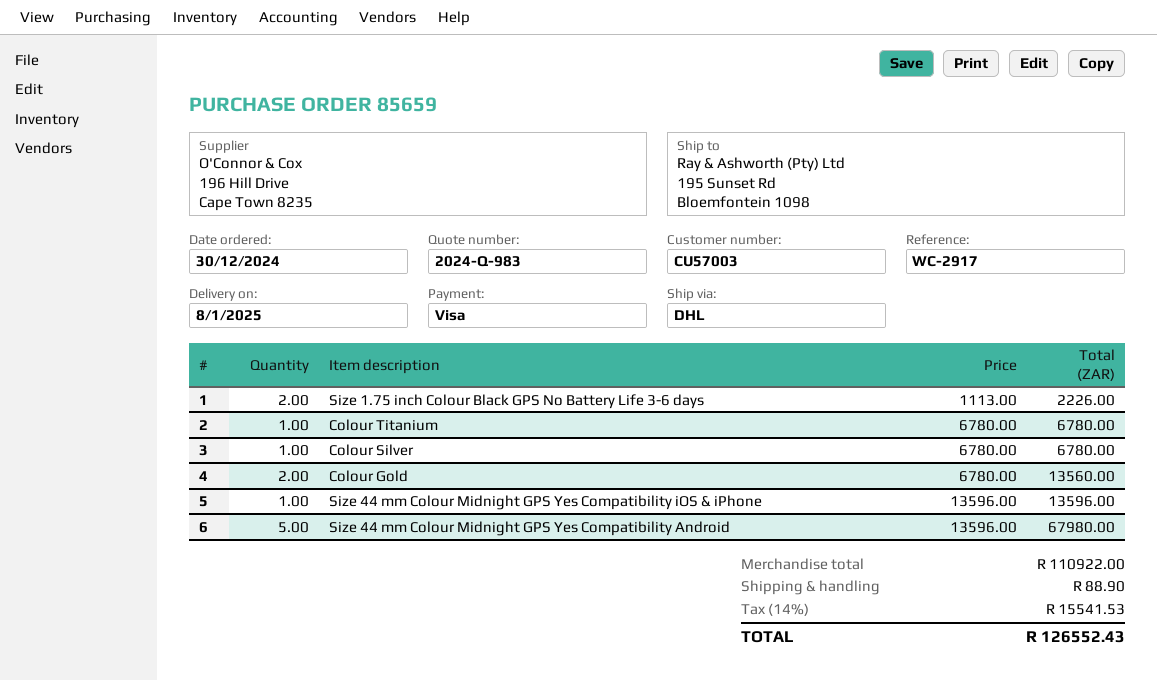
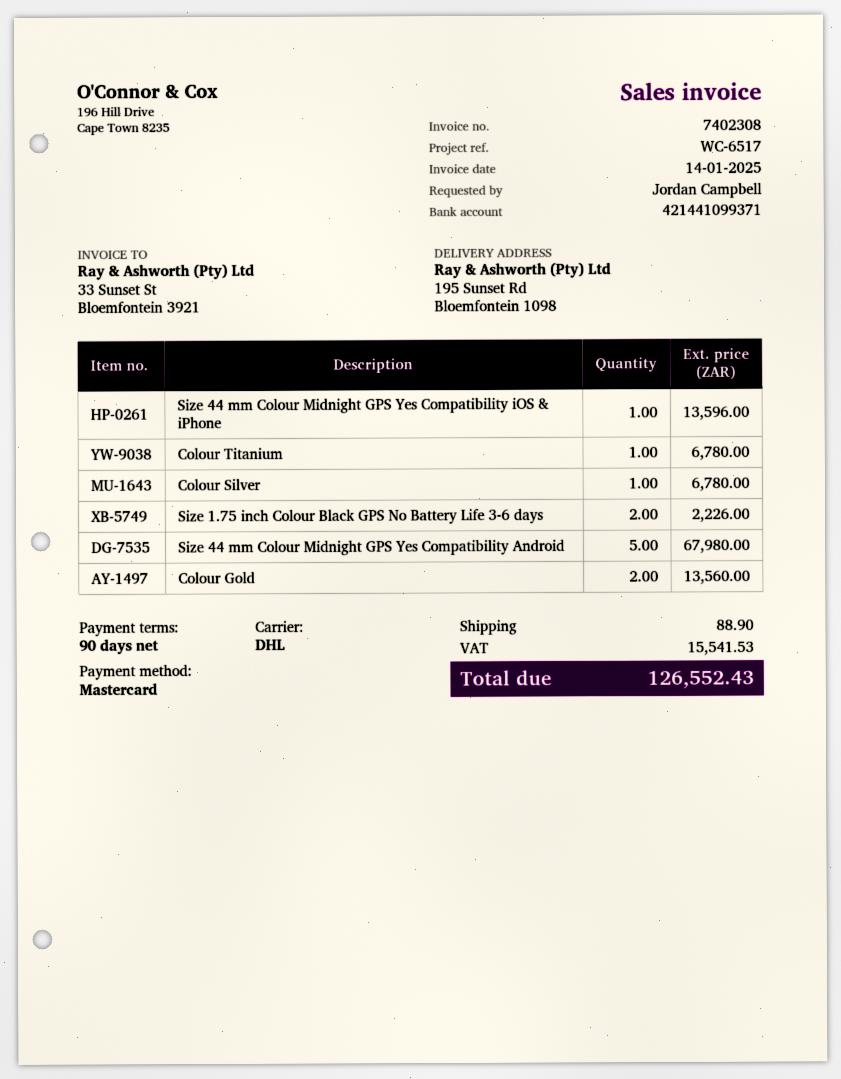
reference: WC-2917 -> WC-6517
payment method: Visa -> Mastercard

